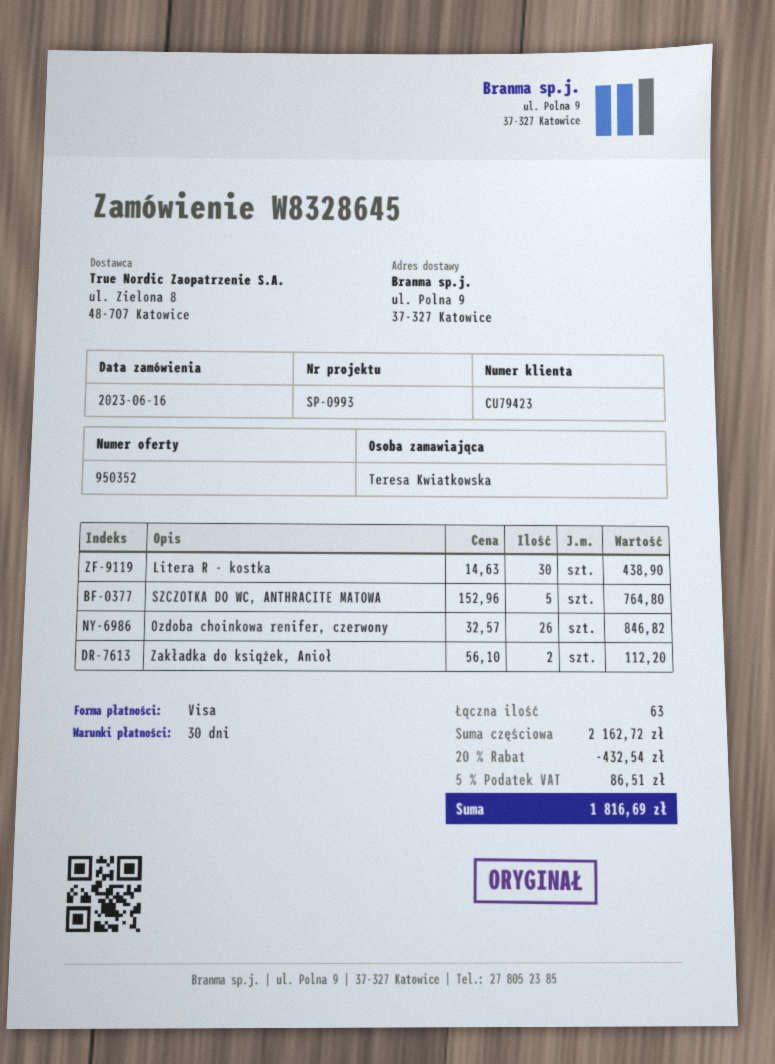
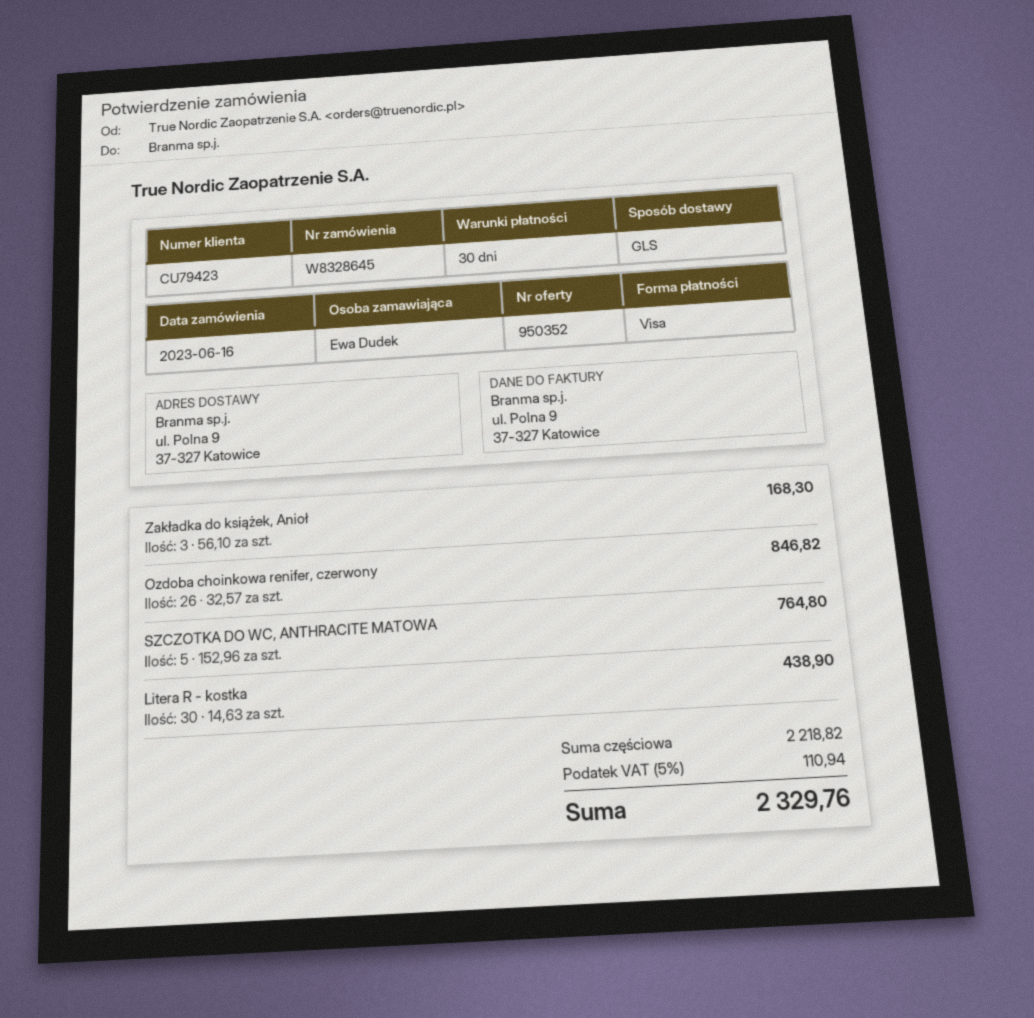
ordered by: Teresa Kwiatkowska -> Ewa Dudek
Zakładka do książek, Anioł: 2 x 56.10 = 112.20 -> 3 x 56.10 = 168.30
subtotal: 2162.72 -> 2218.82
discount: 20% = 432.54 -> none
tax: 5% = 86.51 -> 5% = 110.94
total: 1816.69 -> 2329.76

